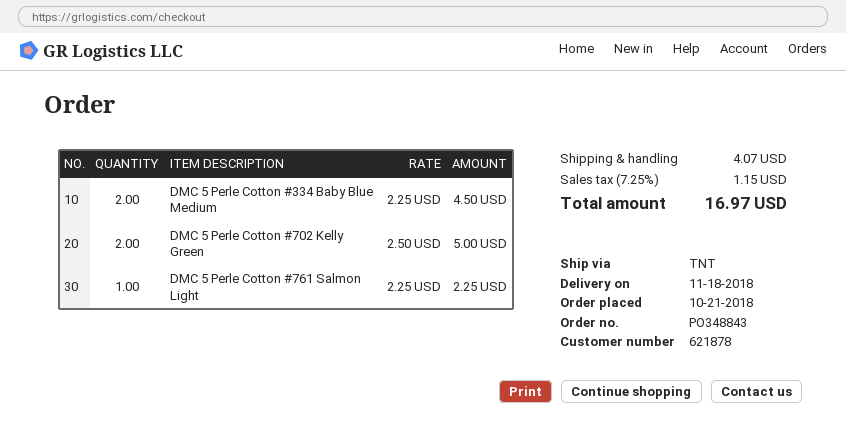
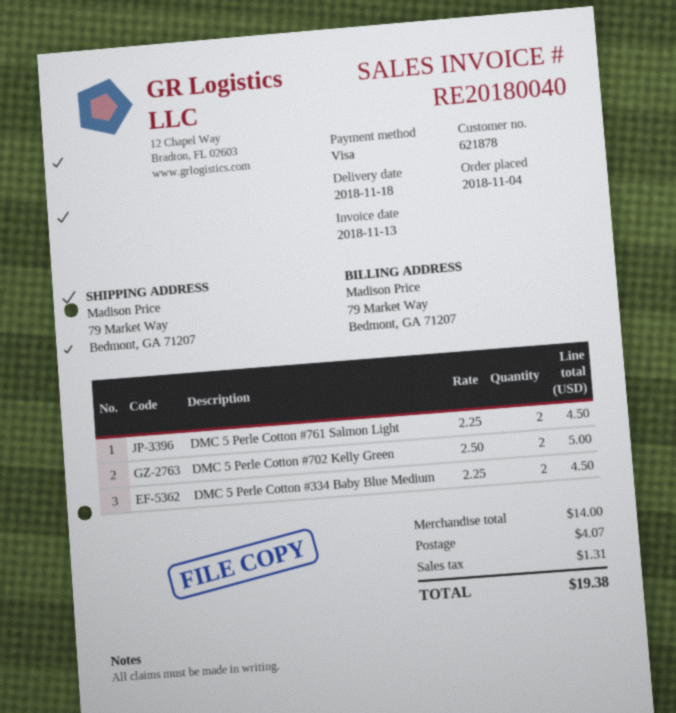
order date: 2018-10-21 -> 2018-11-04
DMC 5 Perle Cotton #761 Salmon Light: 1 x 2.25 = 2.25 -> 2 x 2.25 = 4.50
tax: 1.15 -> 1.31
total: 16.97 -> 19.38

